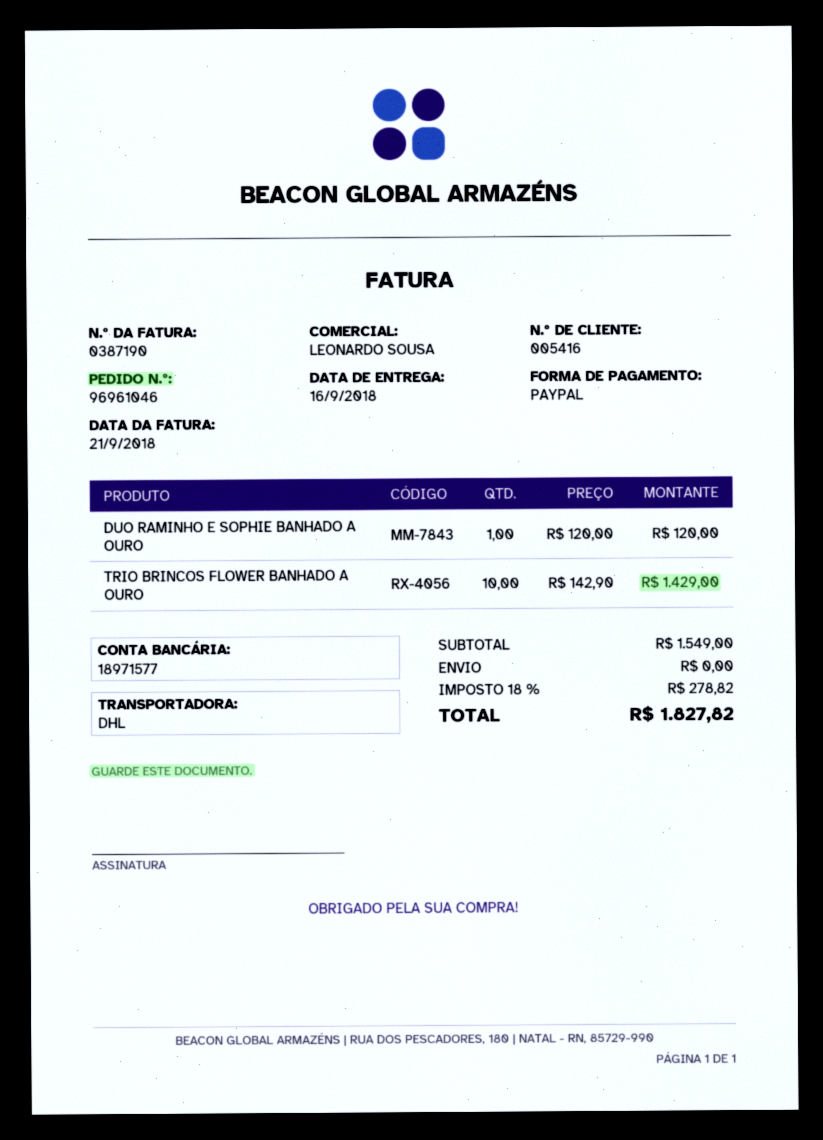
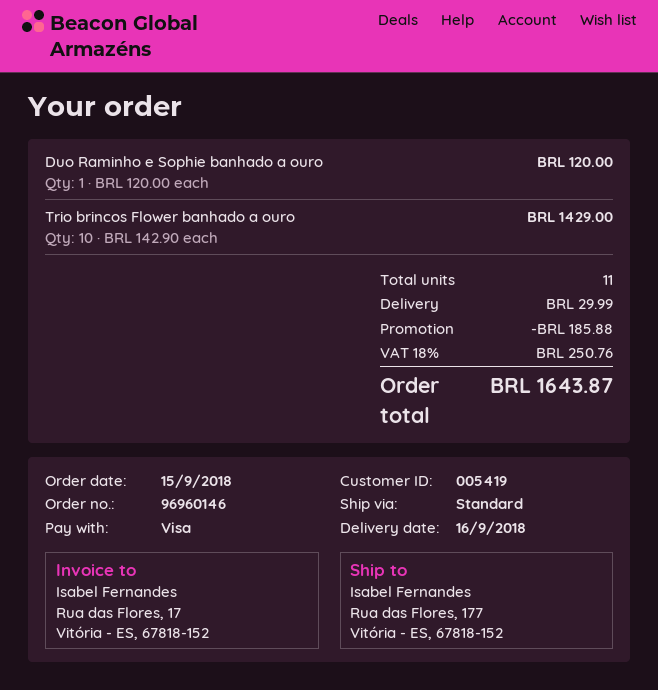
order number: 96961046 -> 96960146
customer number: 005416 -> 005419
payment method: PayPal -> Visa
shipping method: DHL -> standard
discount: none -> 185.88
shipping: 0.00 -> 29.99
tax: 18% = 278.82 -> 18% = 250.76
total: 1827.82 -> 1643.87

